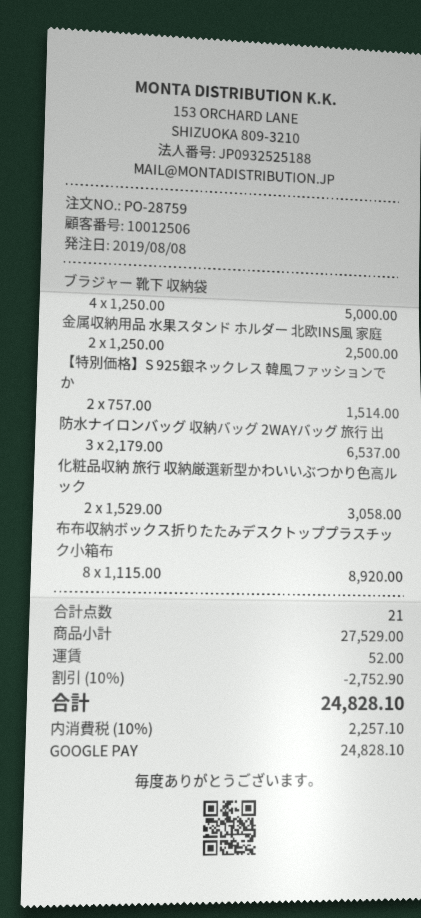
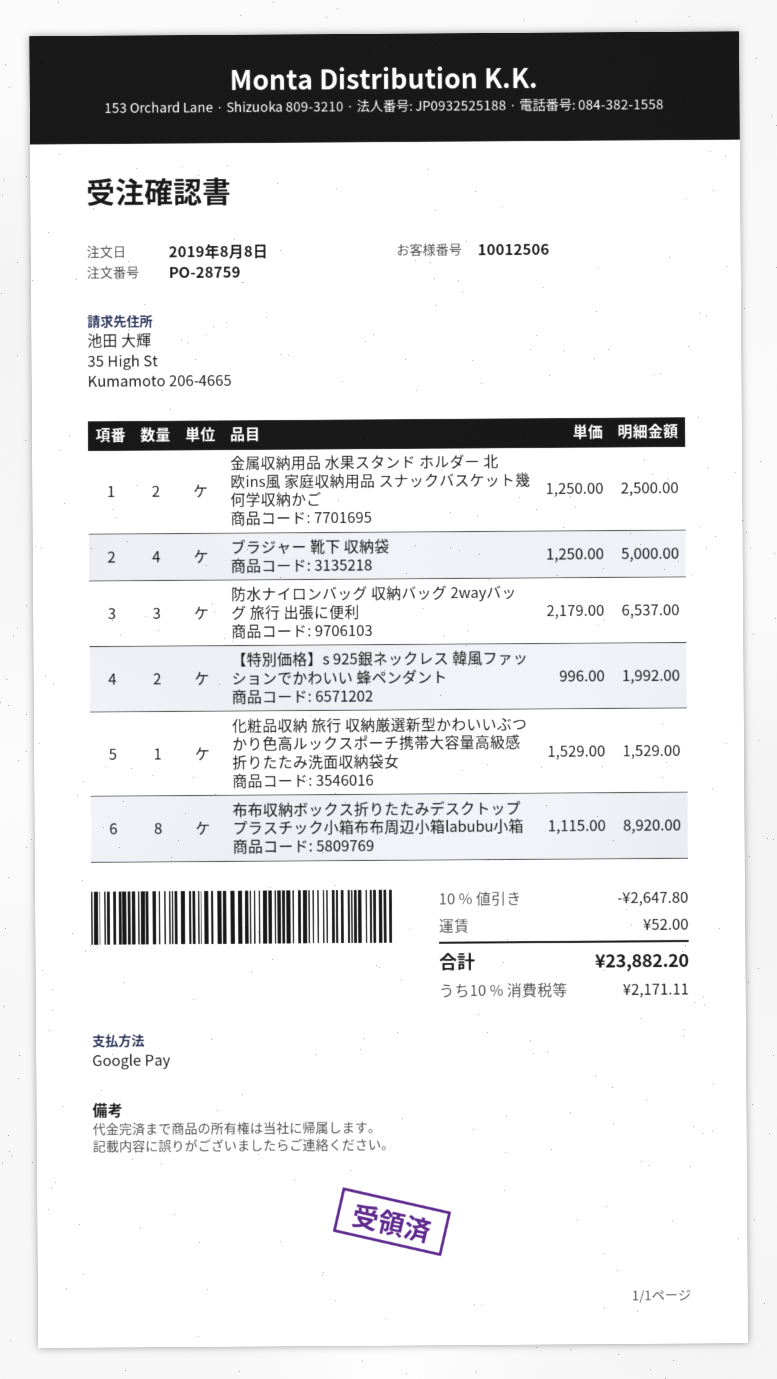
【特別価格】S 925銀ネックレス 韓風ファッションでか: 2 x 757.00 = 1514.00 -> 2 x 996.00 = 1992.00
化粧品収納 旅行 収納厳選新型かわいいぶつかり色高ルック: 2 x 1529.00 = 3058.00 -> 1 x 1529.00 = 1529.00
discount: 10% = 2752.90 -> 10% = 2647.80
tax: 10% = 2257.10 -> 10% = 2171.11
total: 24828.10 -> 23882.20

